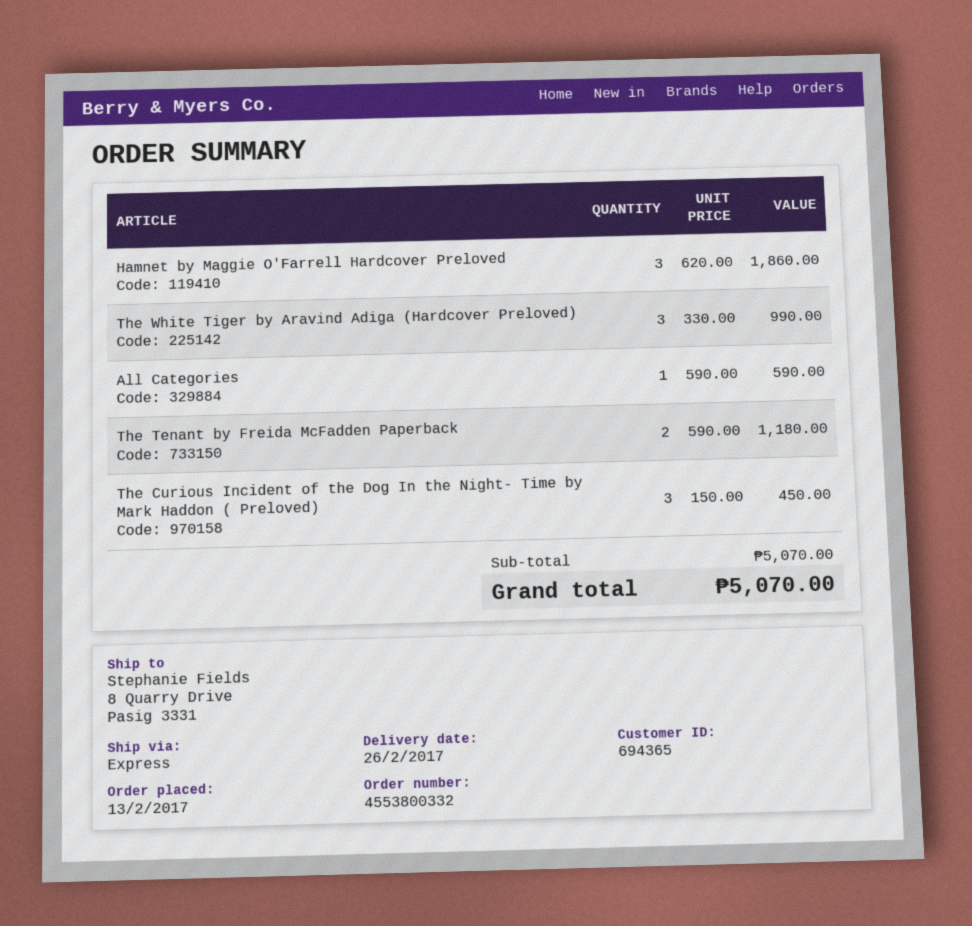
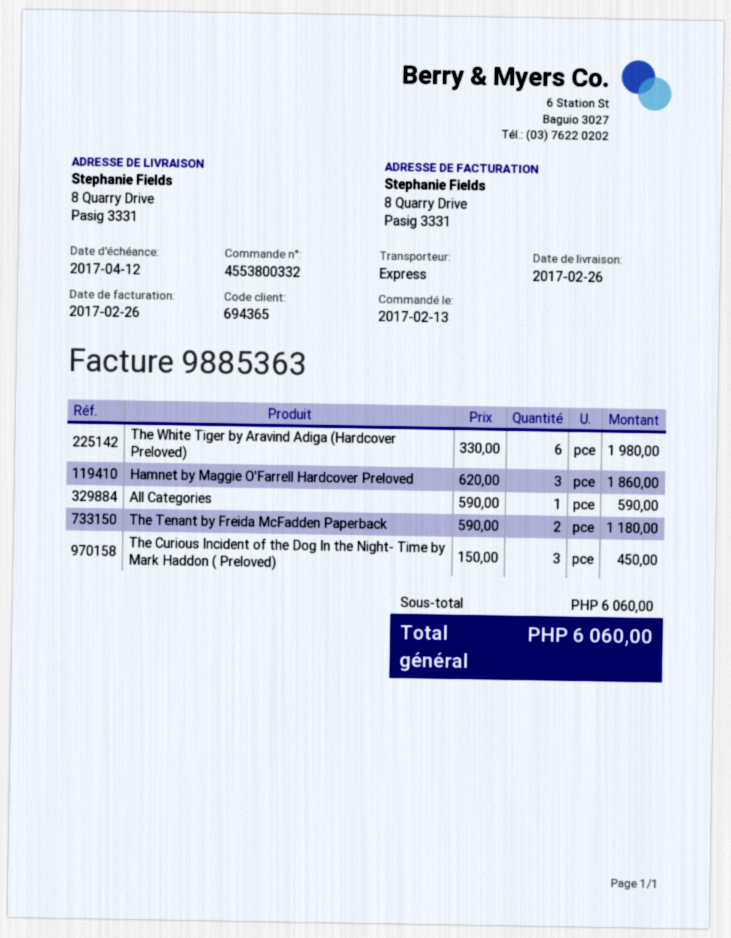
The White Tiger by Aravind Adiga (Hardcover Preloved): 3 x 330.00 = 990.00 -> 6 x 330.00 = 1980.00
subtotal: 5070.00 -> 6060.00
total: 5070.00 -> 6060.00

